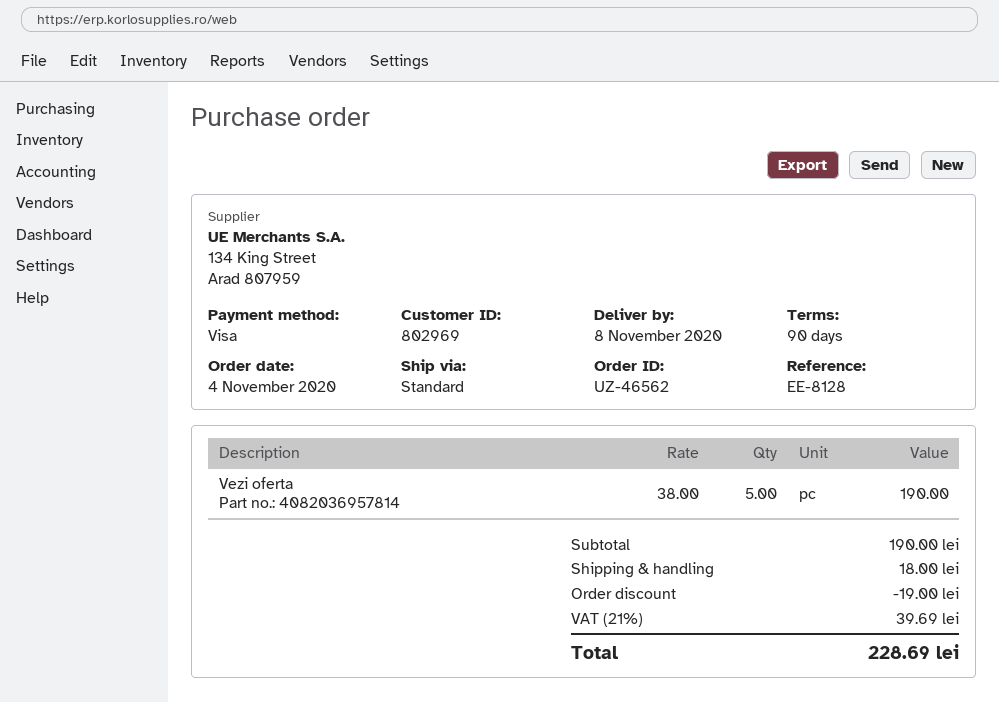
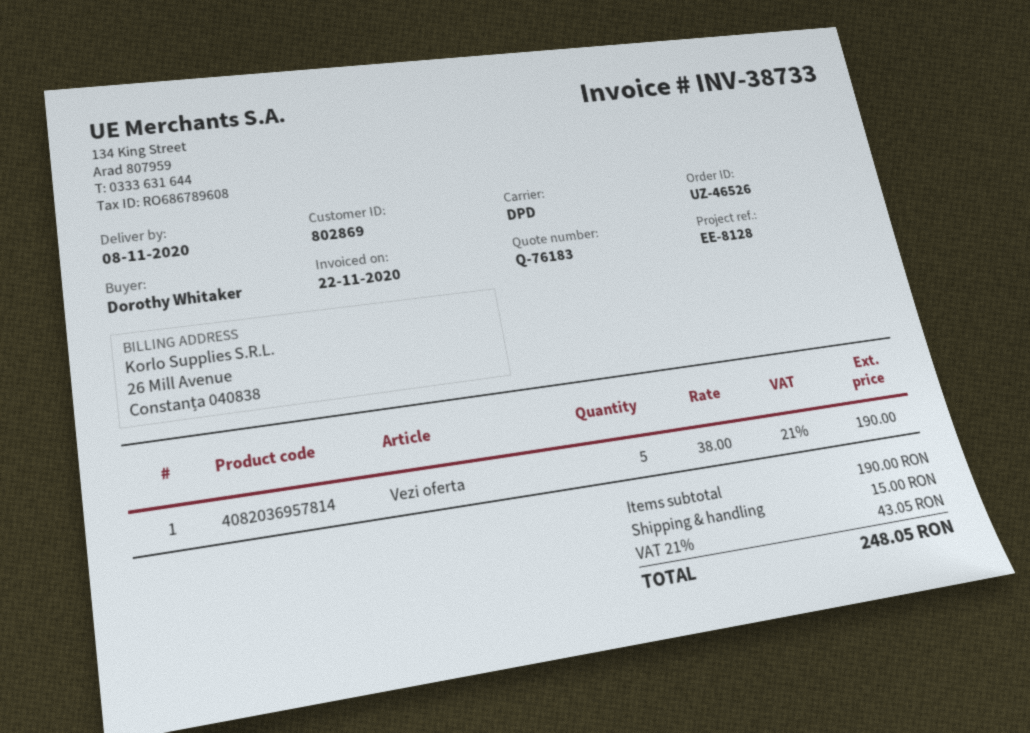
order number: UZ-46562 -> UZ-46526
customer number: 802969 -> 802869
shipping method: standard -> DPD
discount: 19.00 -> none
shipping: 18.00 -> 15.00
tax: 21% = 39.69 -> 21% = 43.05
total: 228.69 -> 248.05

